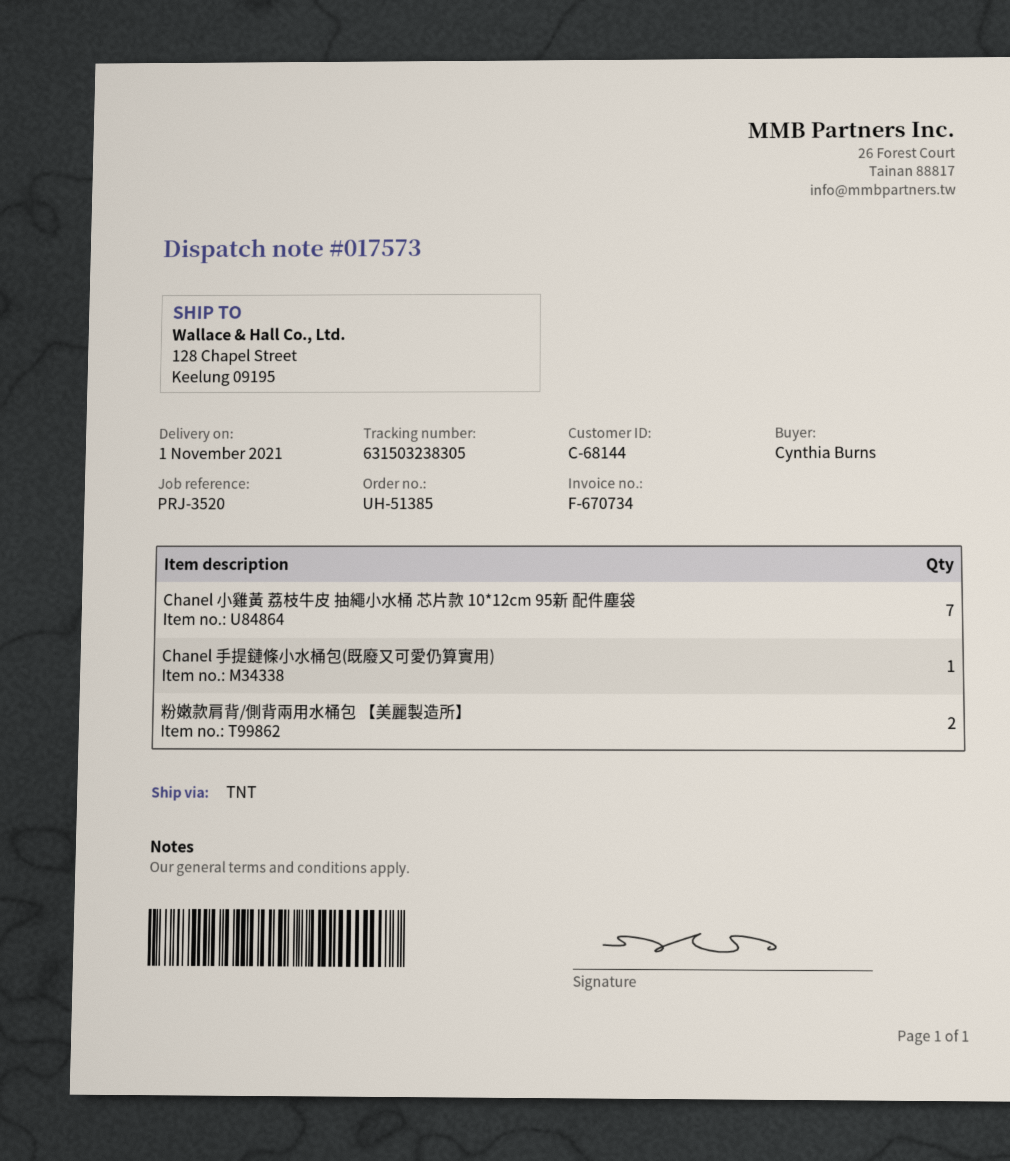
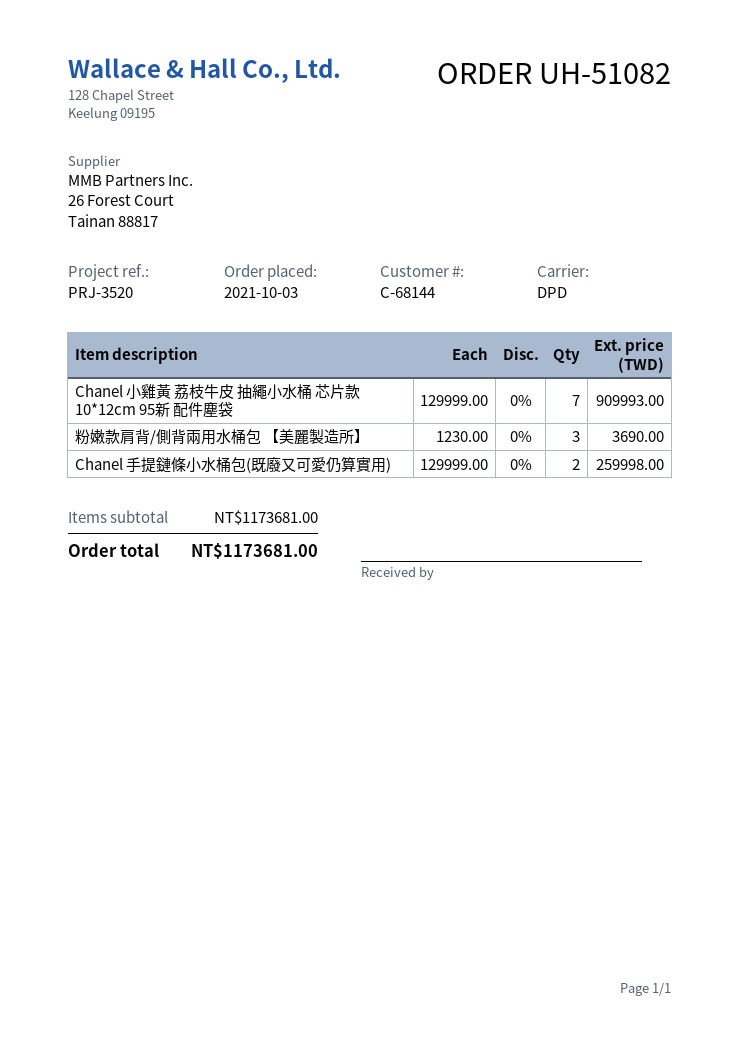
order number: UH-51385 -> UH-51082
shipping method: TNT -> DPD
Chanel 手提鏈條小水桶包(既廢又可愛仍算實用): 1 -> 2
粉嫩款肩背/側背兩用水桶包 【美麗製造所】: 2 -> 3

